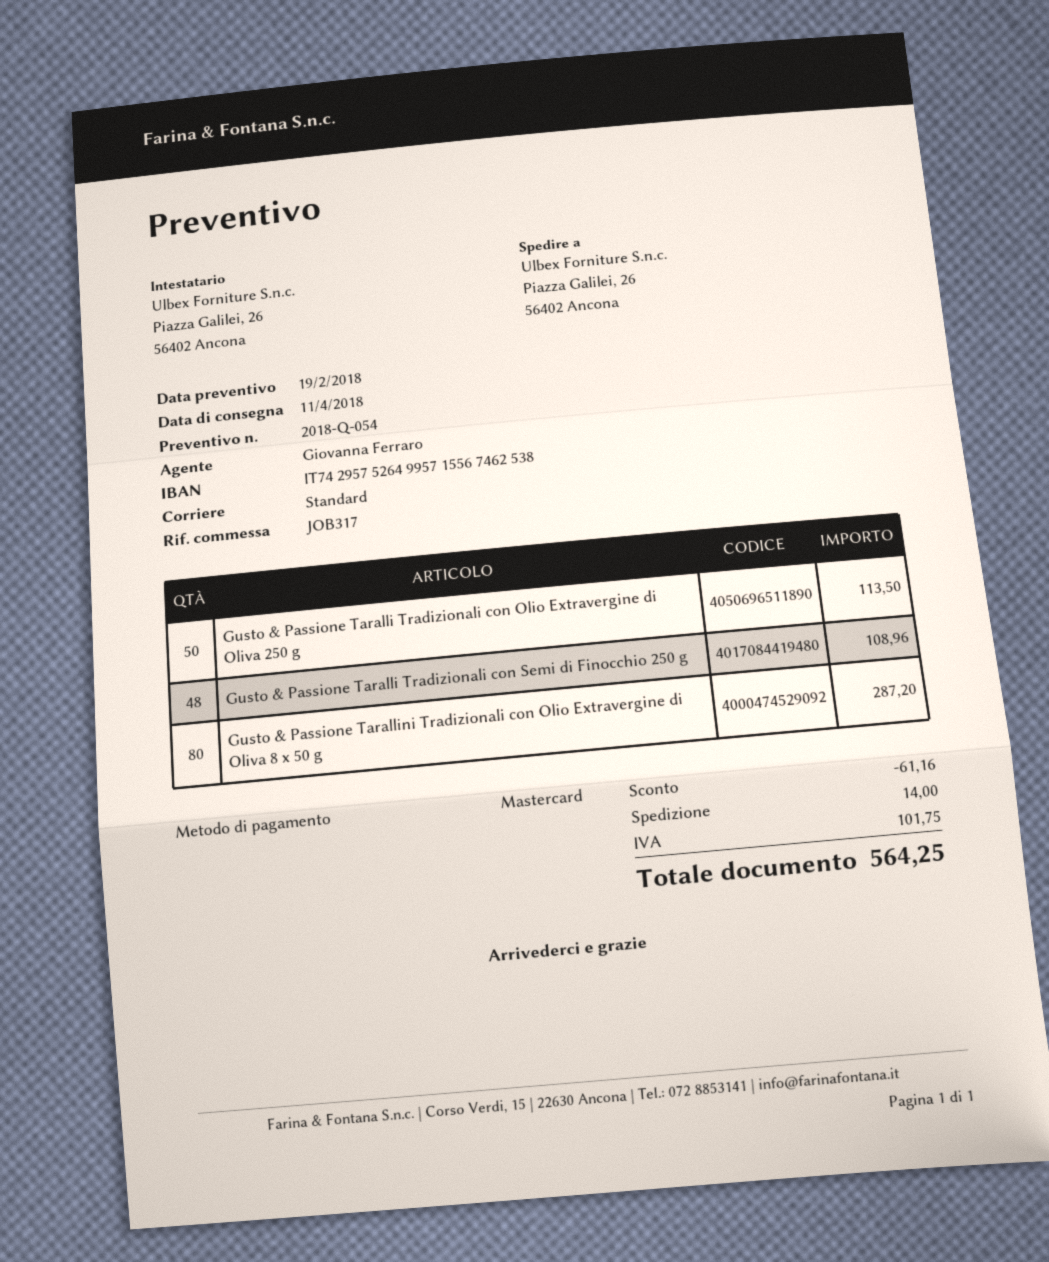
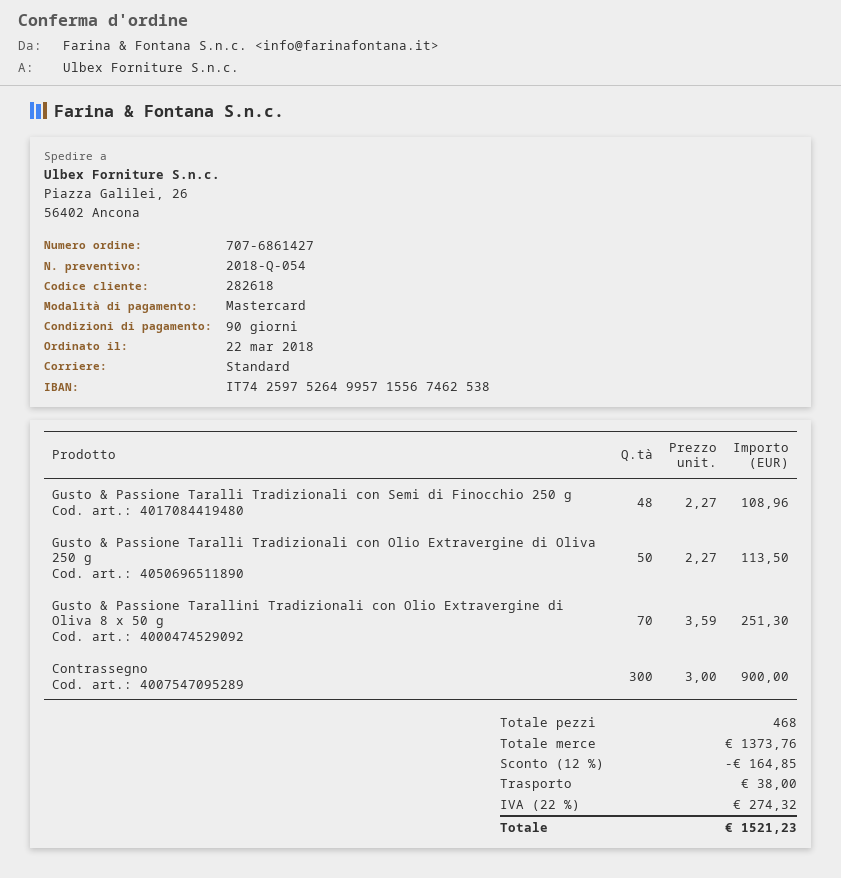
bank account: IT7429575264995715567462538 -> IT7425975264995715567462538
Gusto & Passione Tarallini Tradizionali con Olio Extravergine di Oliva 8 x 50 g: 80 for 287.20 -> 70 for 251.30
Contrassegno: none -> 300 for 900.00
discount: 61.16 -> 164.85
shipping: 14.00 -> 38.00
tax: 101.75 -> 274.32
total: 564.25 -> 1521.23

